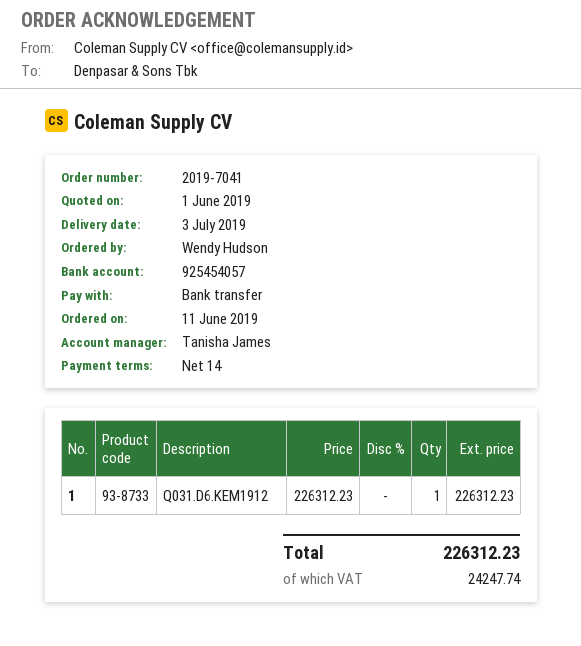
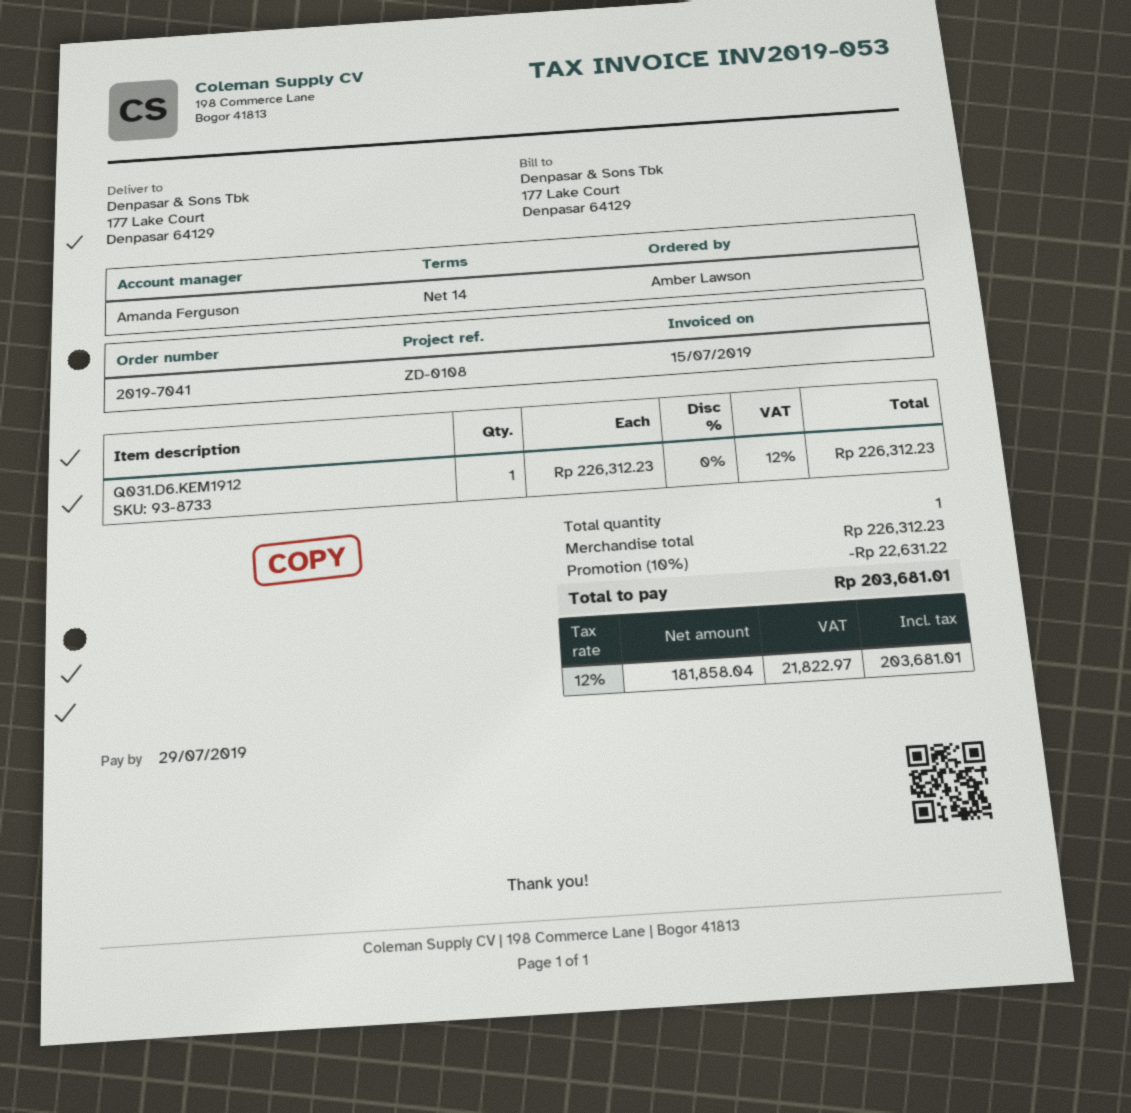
ordered by: Wendy Hudson -> Amber Lawson
sales rep: Tanisha James -> Amanda Ferguson
discount: none -> 10% = 22631.22
tax: 24247.74 -> 21822.97
total: 226312.23 -> 203681.01

